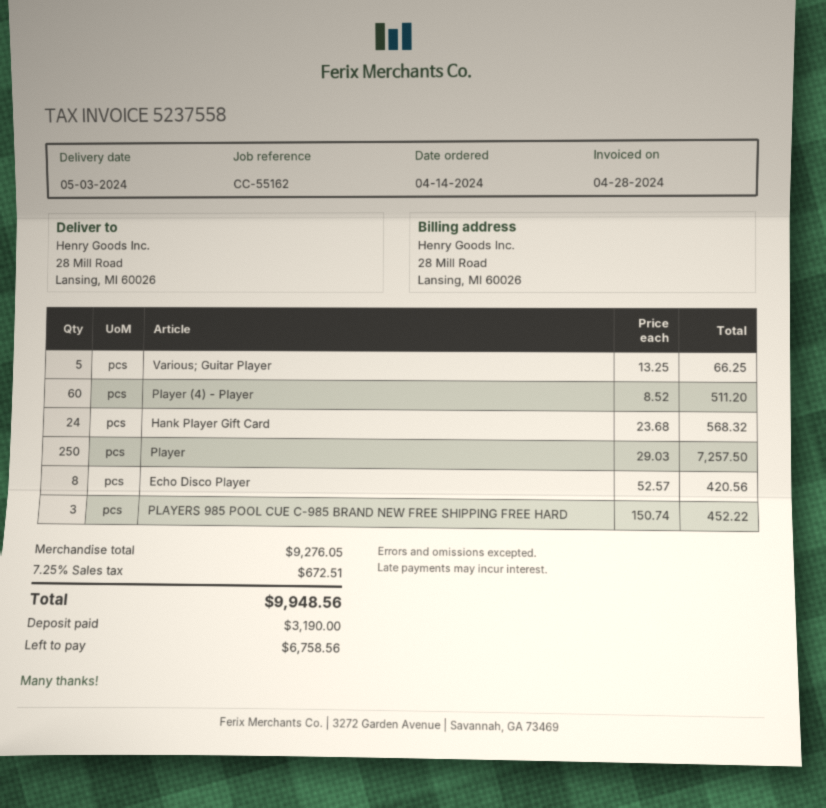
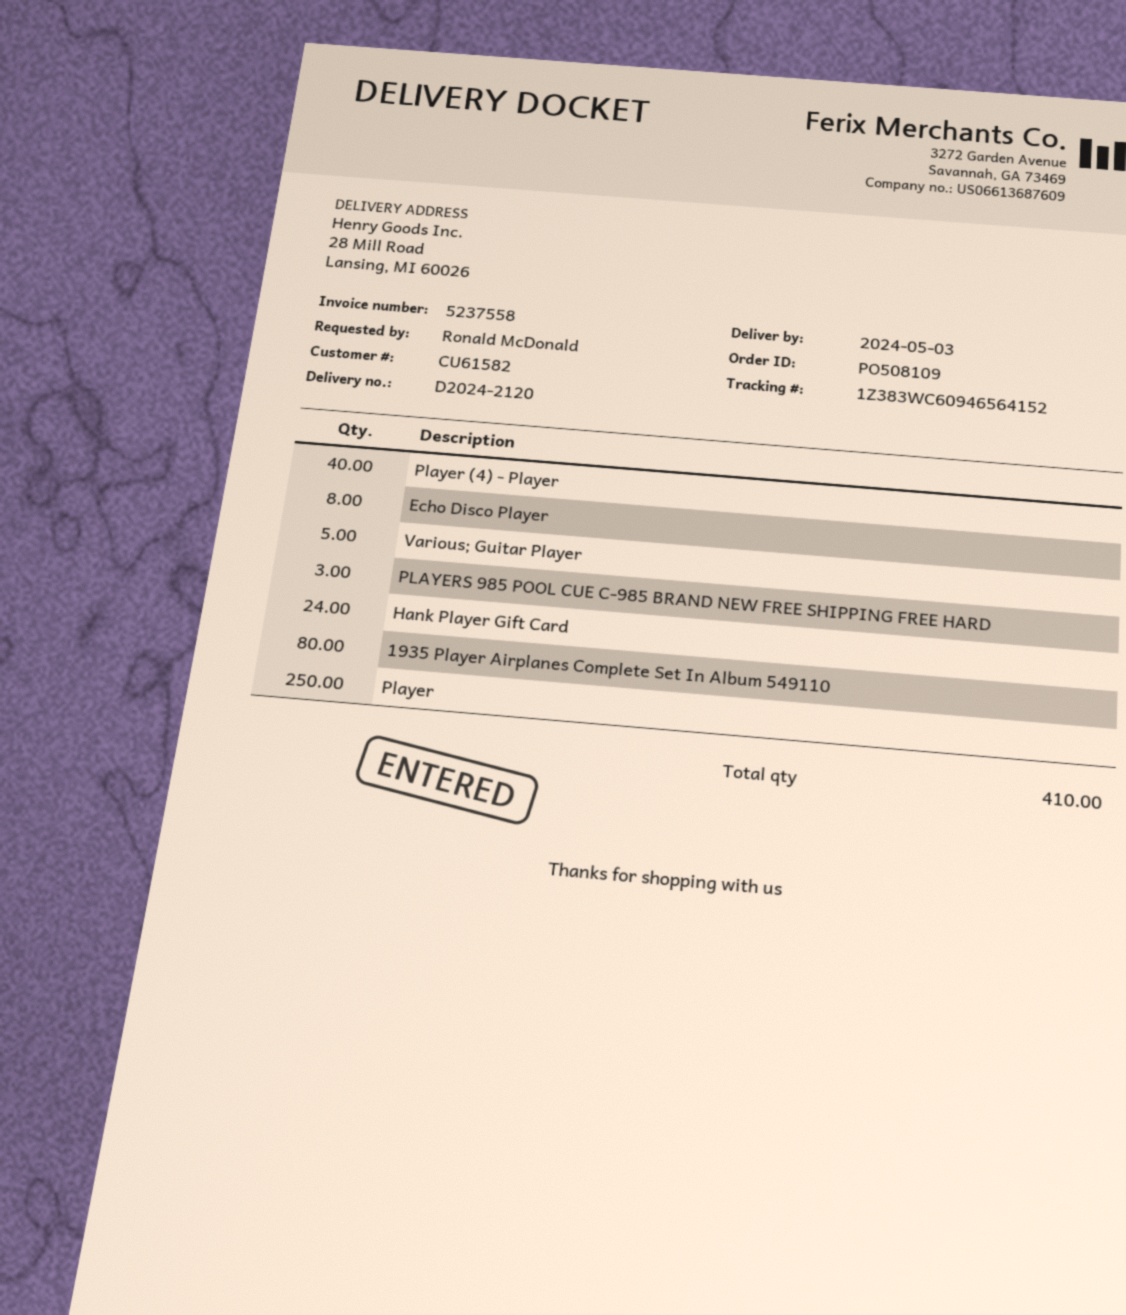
Player (4) - Player: 60 -> 40
1935 Player Airplanes Complete Set In Album 549110: none -> 80

